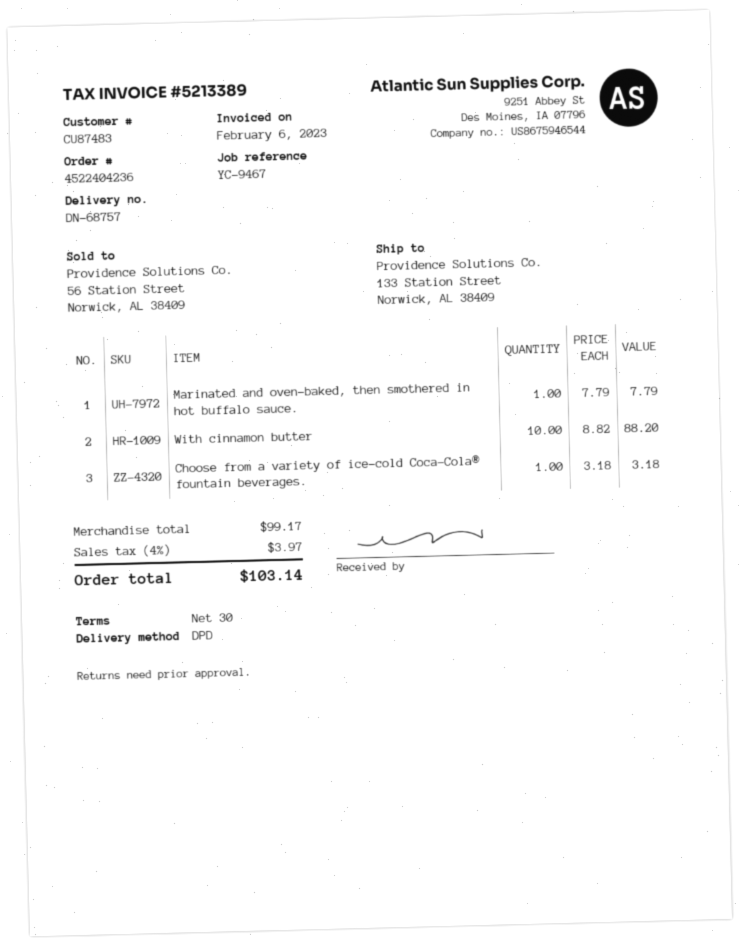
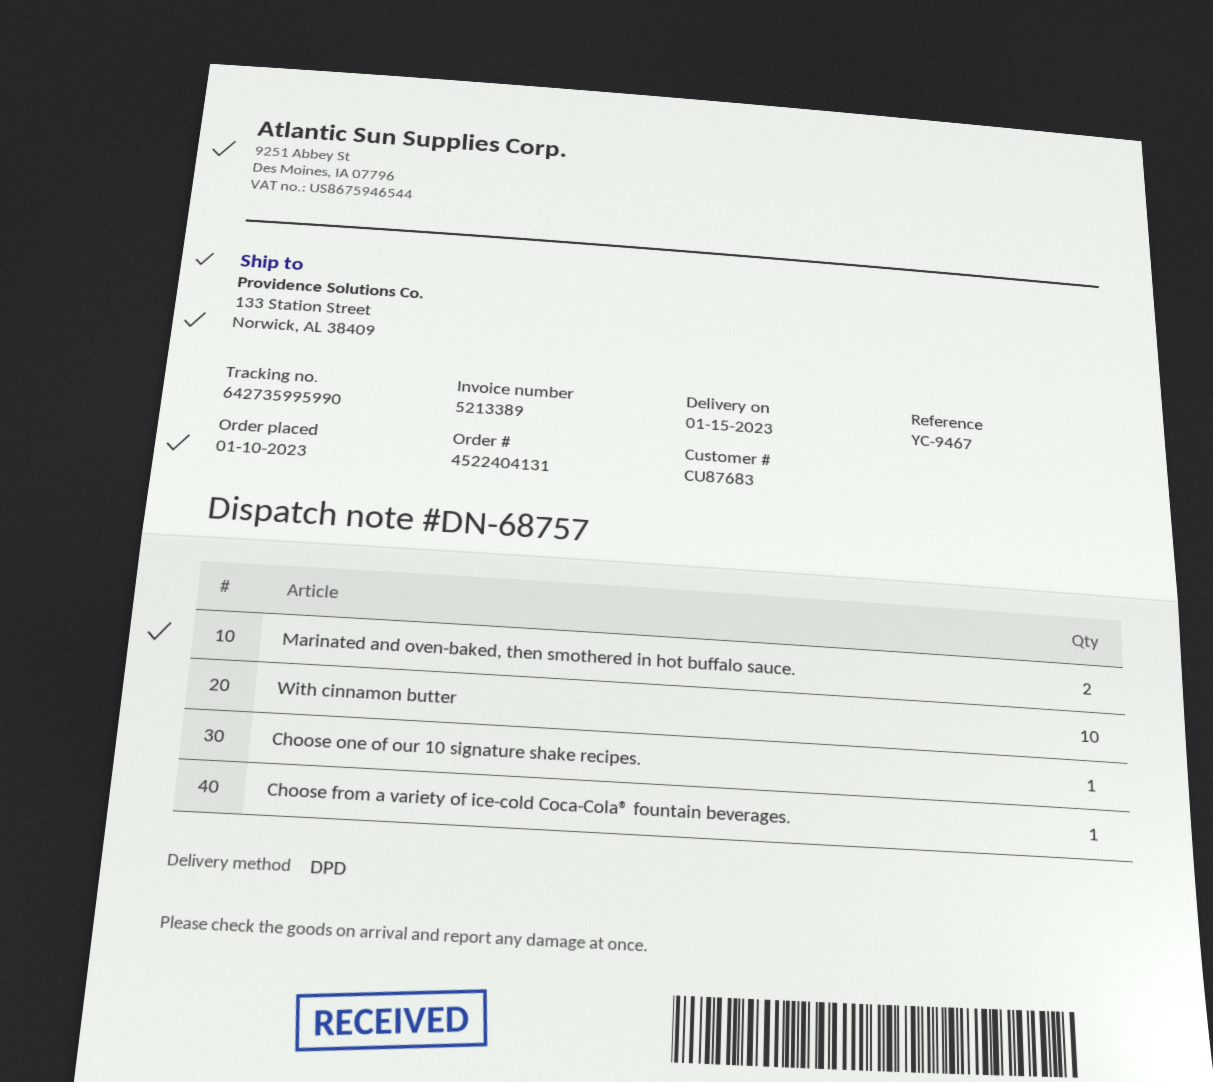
order number: 4522404236 -> 4522404131
customer number: CU87483 -> CU87683
Marinated and oven-baked, then smothered in hot buffalo sauce.: 1 -> 2
Choose one of our 10 signature shake recipes.: none -> 1

